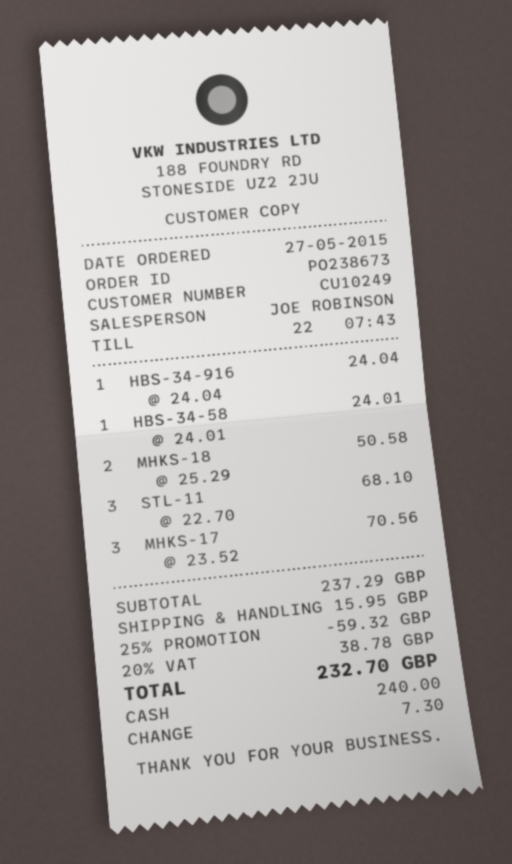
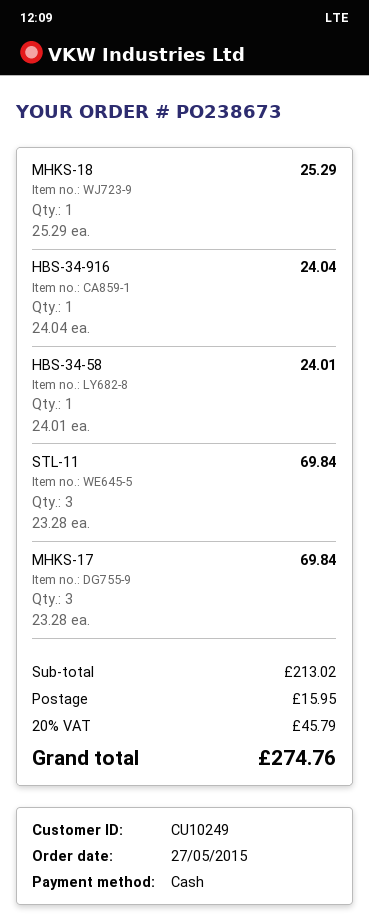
MHKS-18: 2 x 25.29 = 50.58 -> 1 x 25.29 = 25.29
STL-11: 3 x 22.70 = 68.10 -> 3 x 23.28 = 69.84
MHKS-17: 3 x 23.52 = 70.56 -> 3 x 23.28 = 69.84
subtotal: 237.29 -> 213.02
discount: 25% = 59.32 -> none
tax: 20% = 38.78 -> 20% = 45.79
total: 232.70 -> 274.76

